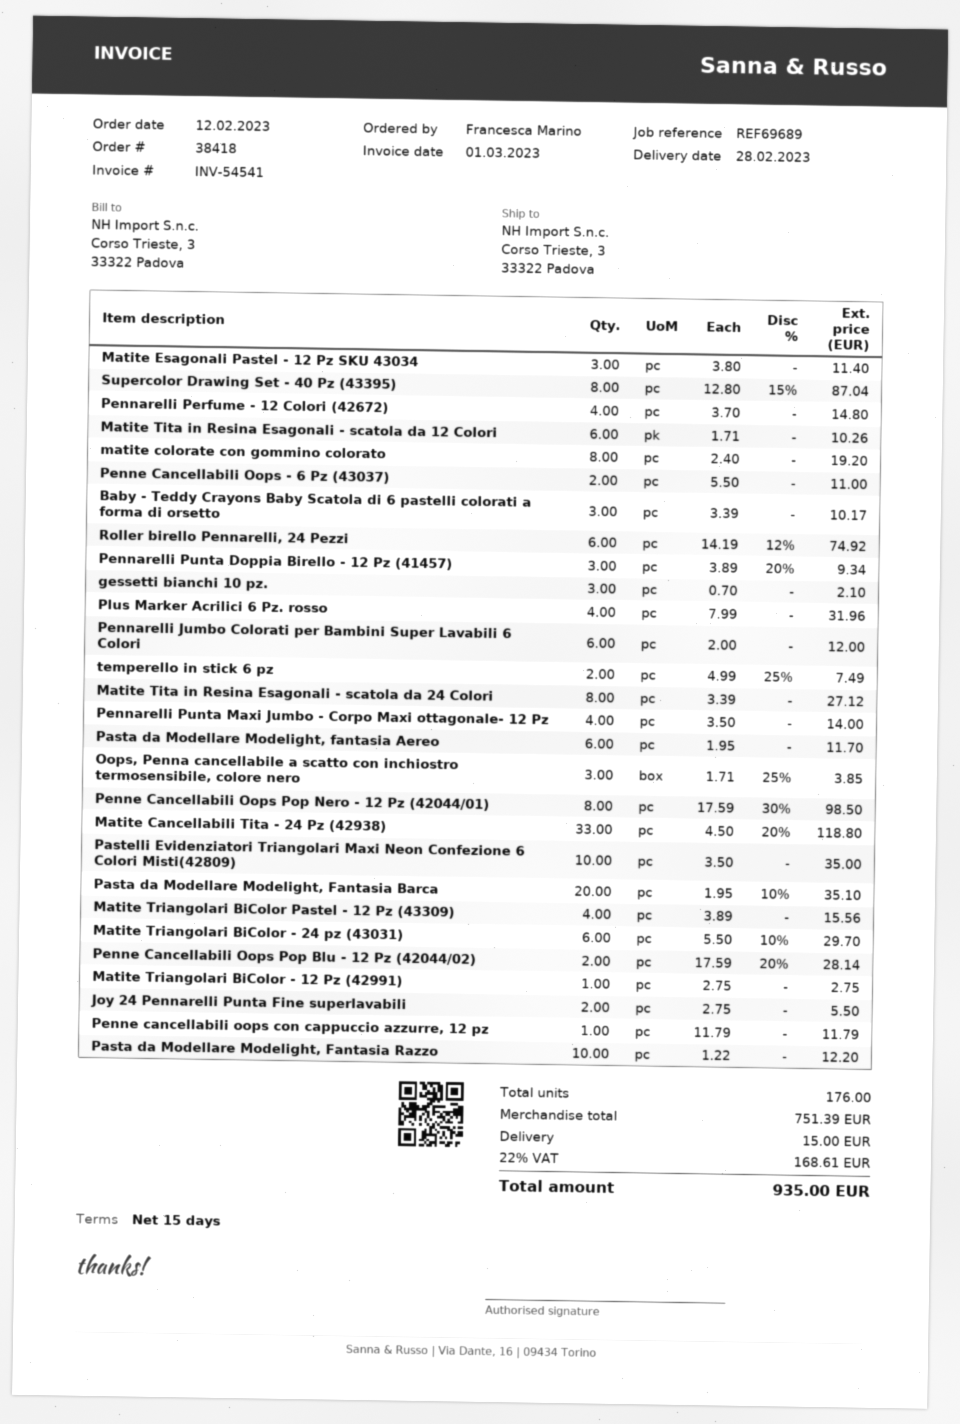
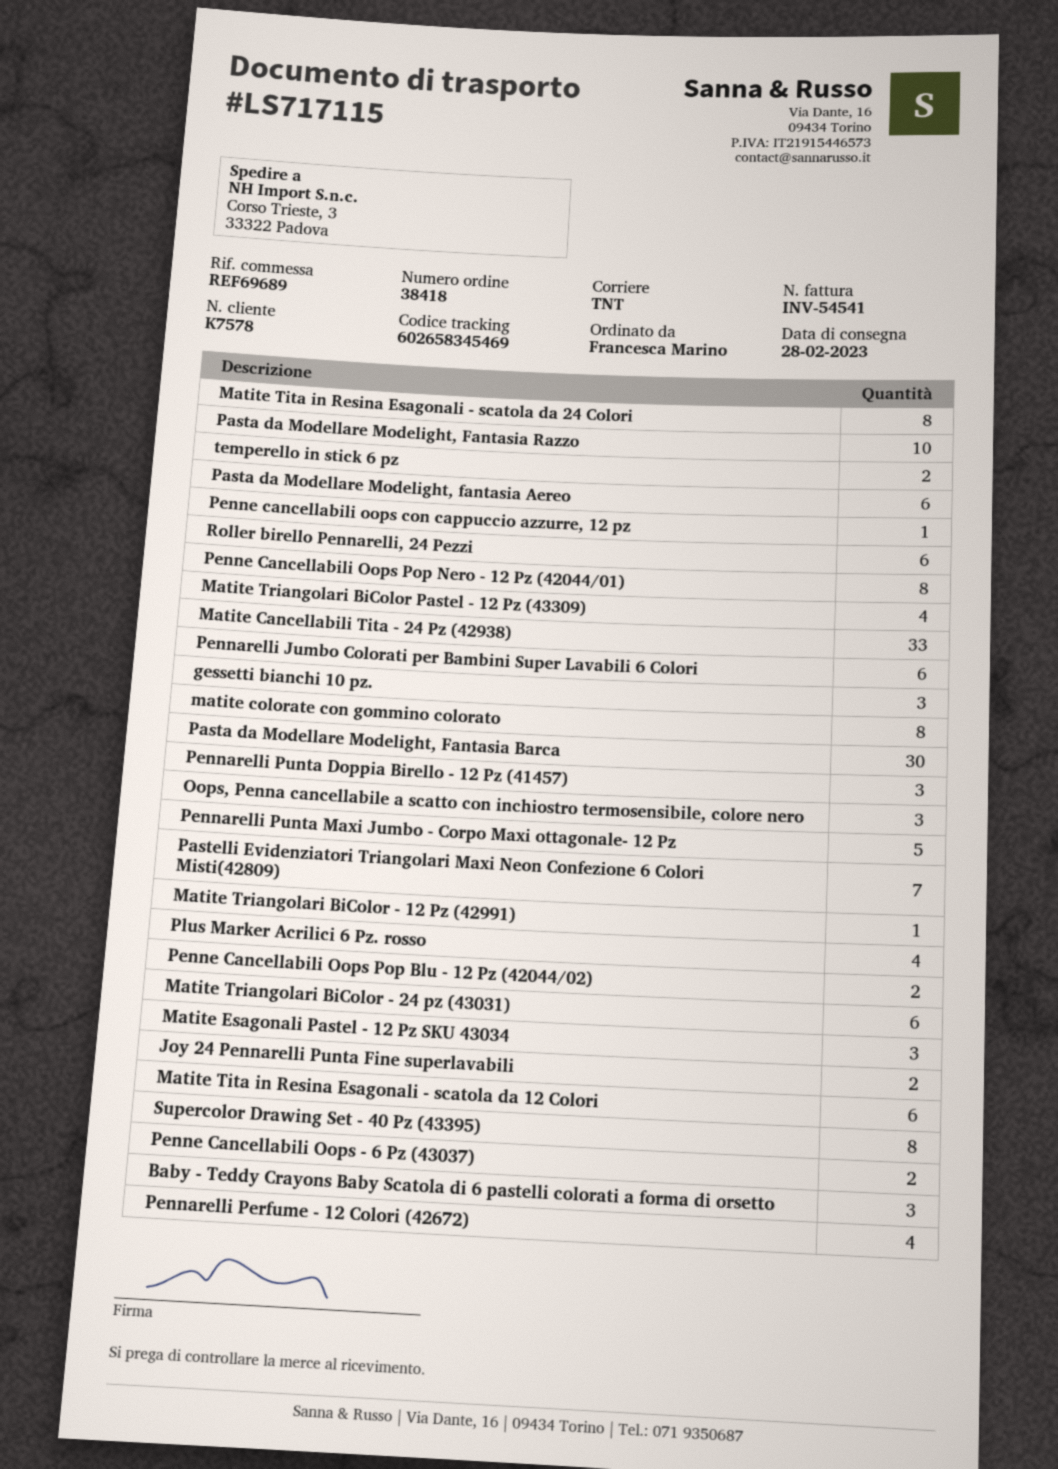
Pennarelli Punta Maxi Jumbo - Corpo Maxi ottagonale- 12 Pz: 4 -> 5
Pastelli Evidenziatori Triangolari Maxi Neon Confezione 6 Colori Misti(42809): 10 -> 7
Pasta da Modellare Modelight, Fantasia Barca: 20 -> 30

